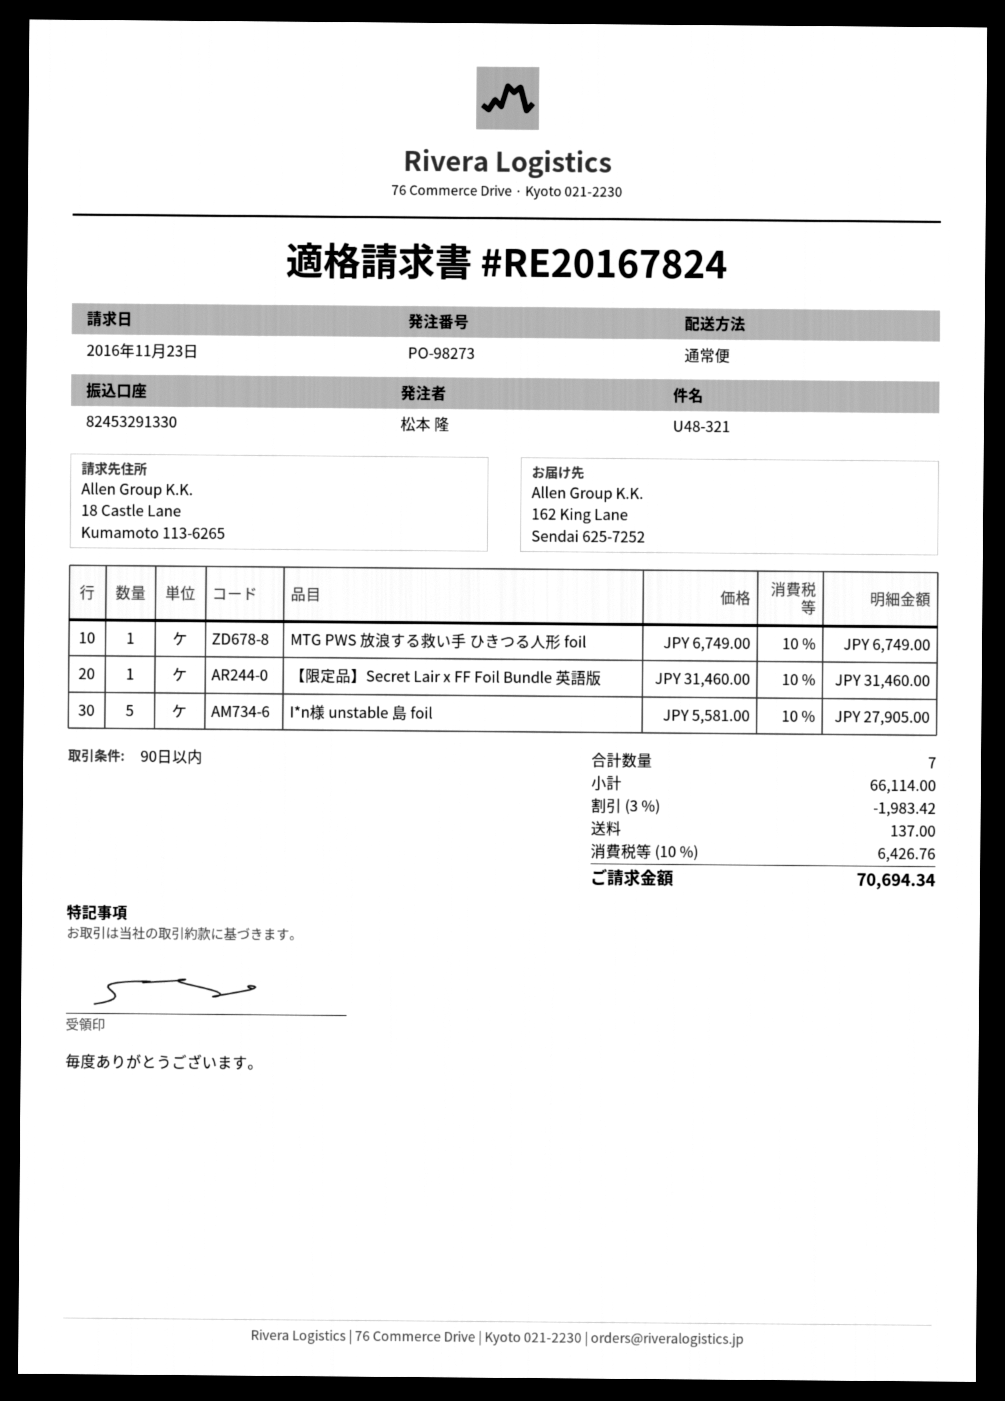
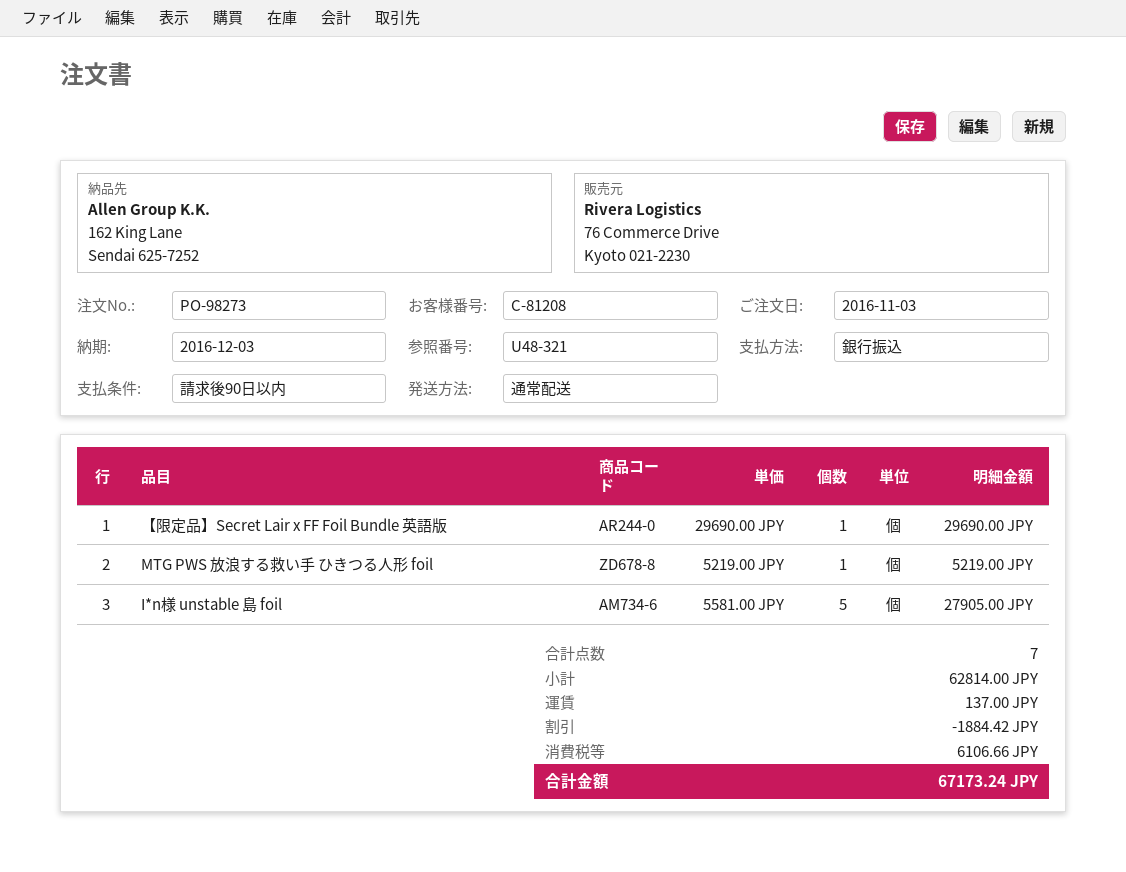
MTG PWS 放浪する救い手 ひきつる人形 foil: 1 x 6749.00 = 6749.00 -> 1 x 5219.00 = 5219.00
【限定品】Secret Lair x FF Foil Bundle 英語版: 1 x 31460.00 = 31460.00 -> 1 x 29690.00 = 29690.00
subtotal: 66114.00 -> 62814.00
discount: 1983.42 -> 1884.42
tax: 6426.76 -> 6106.66
total: 70694.34 -> 67173.24

